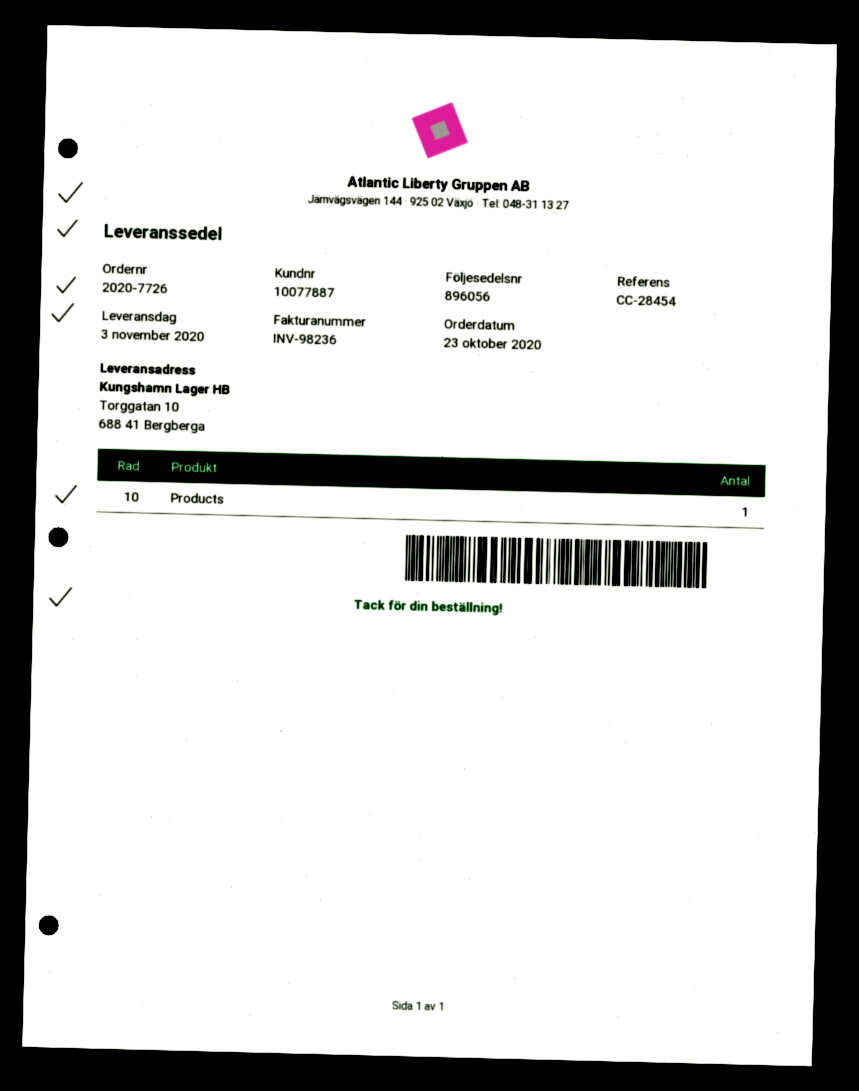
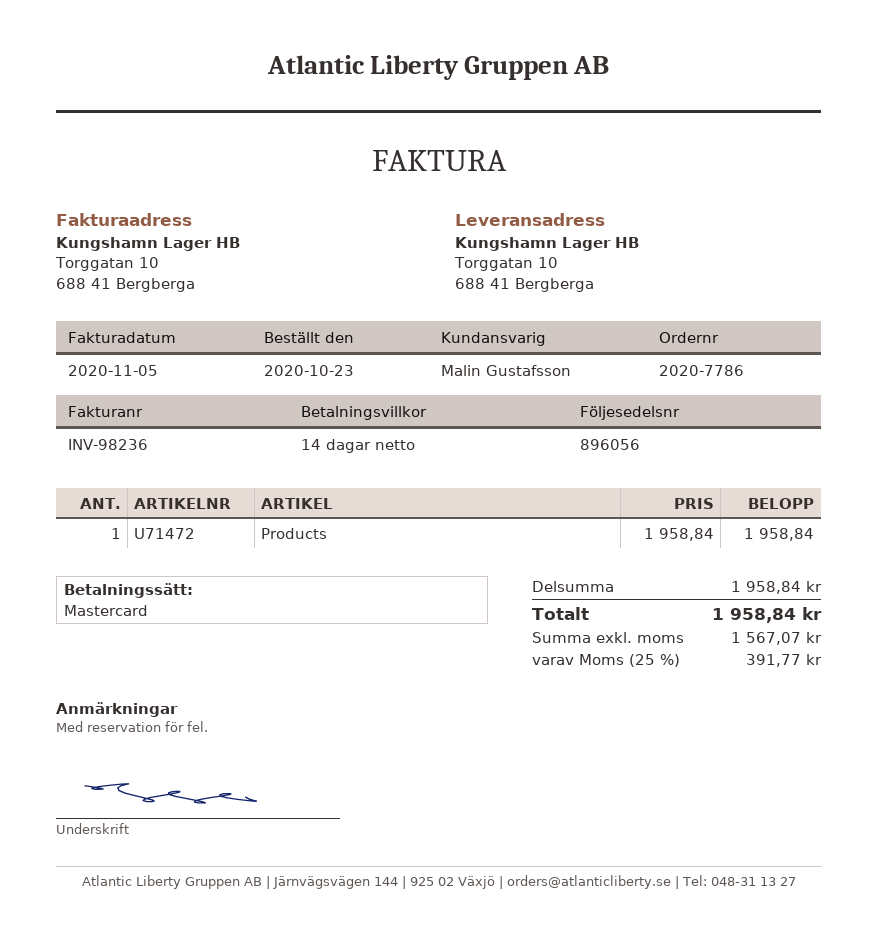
order number: 2020-7726 -> 2020-7786

